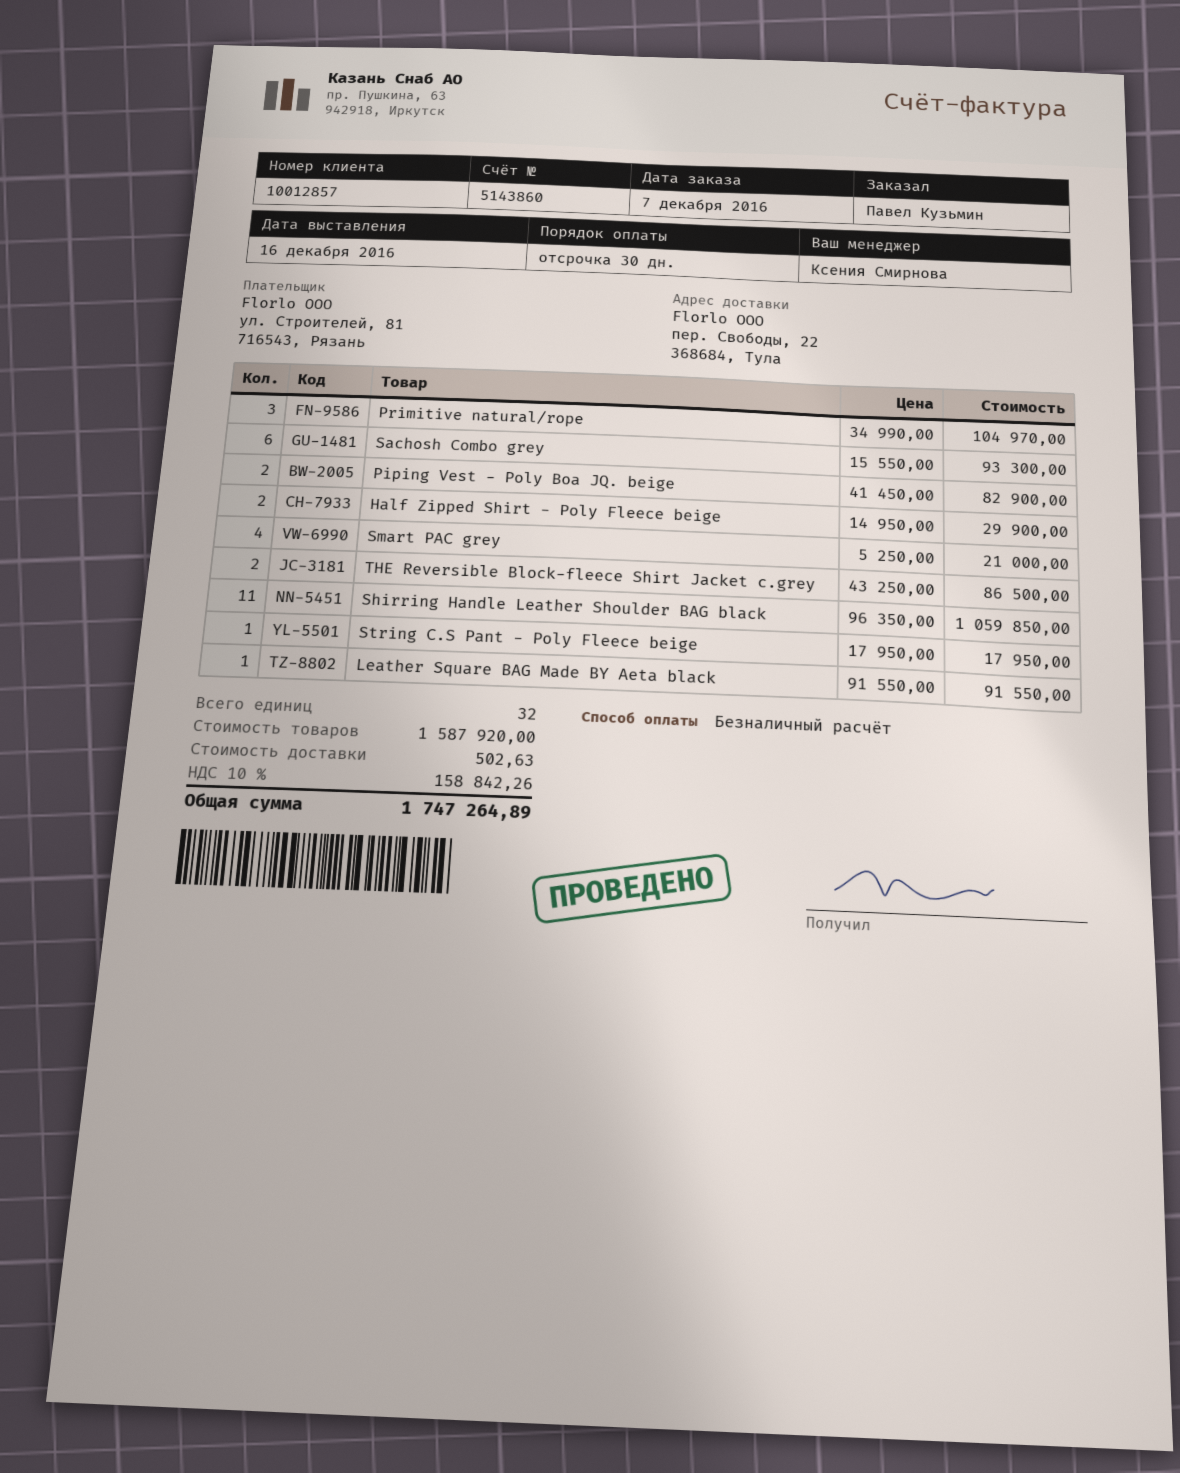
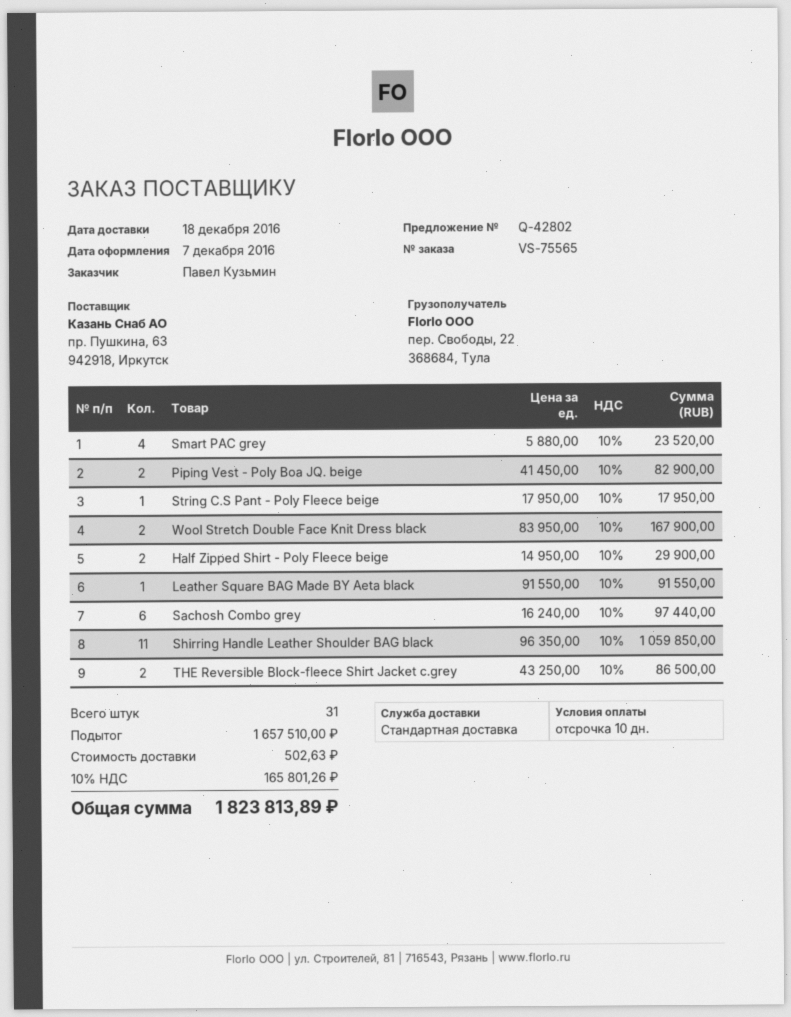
payment terms: 30 days -> 10 days
Primitive natural/rope: 3 x 34990.00 = 104970.00 -> none
Sachosh Combo grey: 6 x 15550.00 = 93300.00 -> 6 x 16240.00 = 97440.00
Smart PAC grey: 4 x 5250.00 = 21000.00 -> 4 x 5880.00 = 23520.00
Wool Stretch Double Face Knit Dress black: none -> 2 x 83950.00 = 167900.00
total quantity: 32 -> 31
subtotal: 1587920.00 -> 1657510.00
tax: 10% = 158842.26 -> 10% = 165801.26
total: 1747264.89 -> 1823813.89

